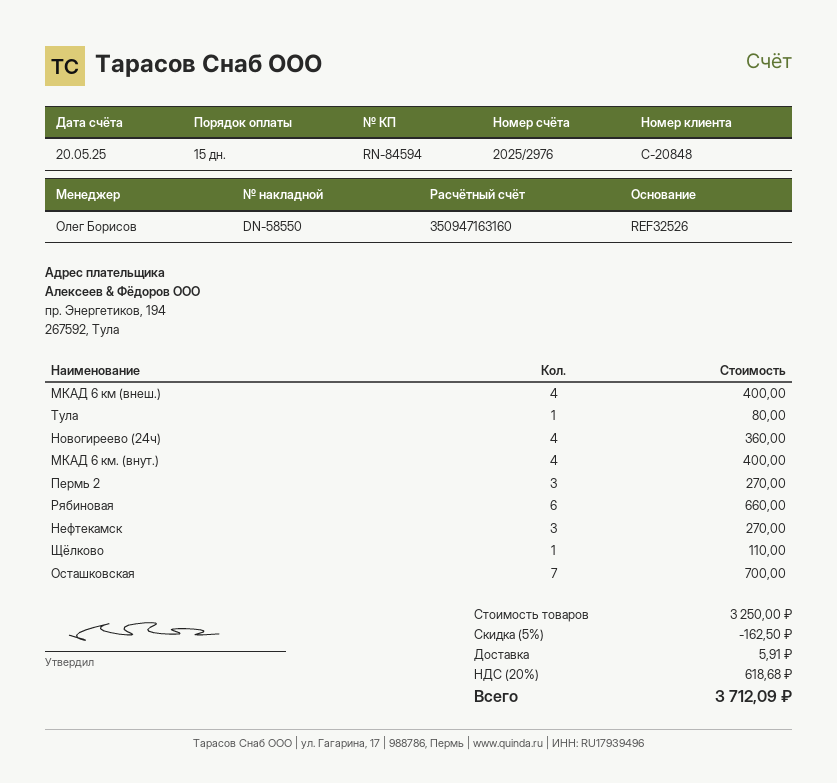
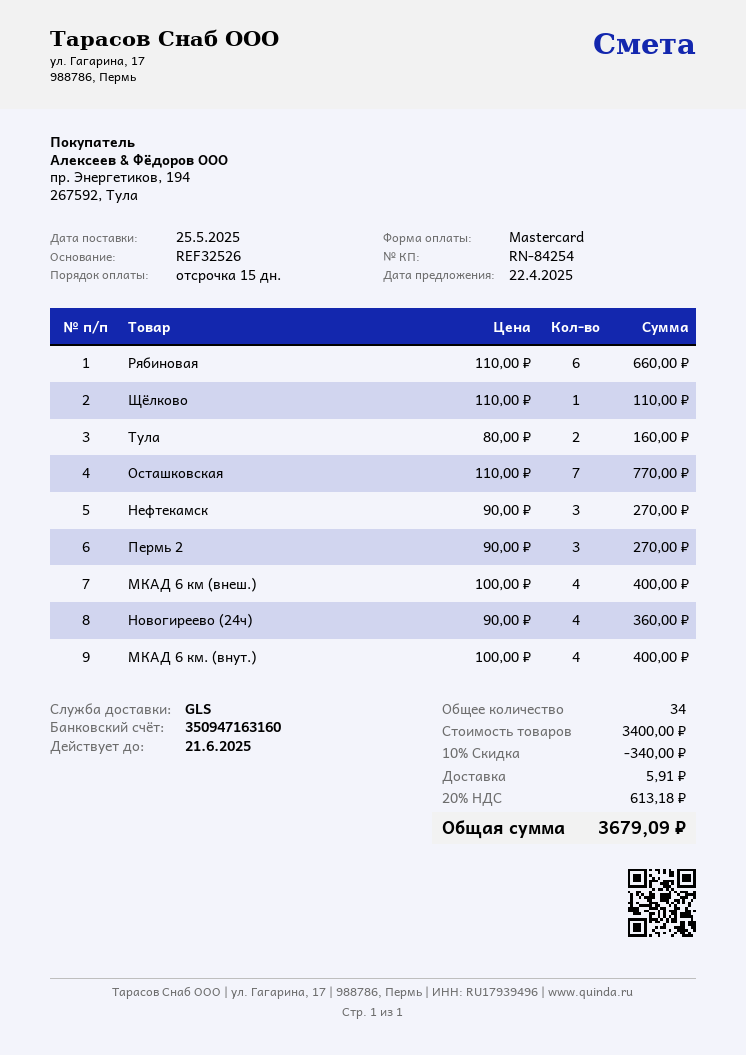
quote number: RN-84594 -> RN-84254
Тула: 1 for 80.00 -> 2 for 160.00
Осташковская: 7 for 700.00 -> 7 for 770.00
subtotal: 3250.00 -> 3400.00
discount: 5% = 162.50 -> 10% = 340.00
tax: 20% = 618.68 -> 20% = 613.18
total: 3712.09 -> 3679.09

